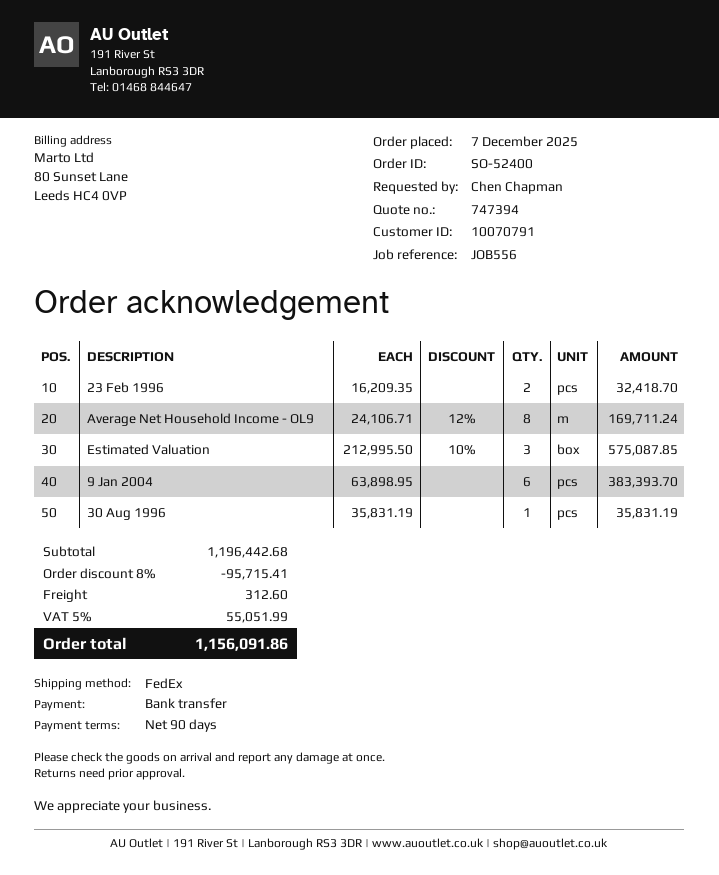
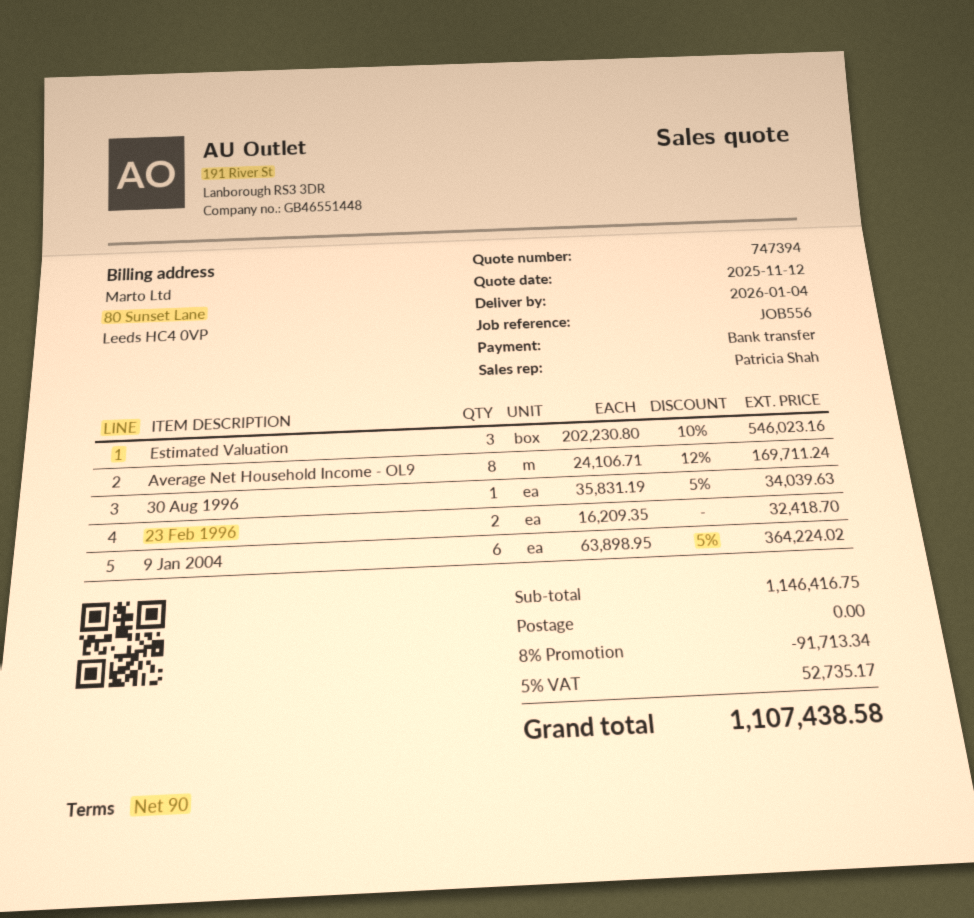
Estimated Valuation: 3 x 212995.50 - 10% = 575087.85 -> 3 x 202230.80 - 10% = 546023.16
9 Jan 2004: 6 x 63898.95 = 383393.70 -> 6 x 63898.95 - 5% = 364224.02
30 Aug 1996: 1 x 35831.19 = 35831.19 -> 1 x 35831.19 - 5% = 34039.63
subtotal: 1196442.68 -> 1146416.75
discount: 8% = 95715.41 -> 8% = 91713.34
shipping: 312.60 -> 0.00
tax: 5% = 55051.99 -> 5% = 52735.17
total: 1156091.86 -> 1107438.58

